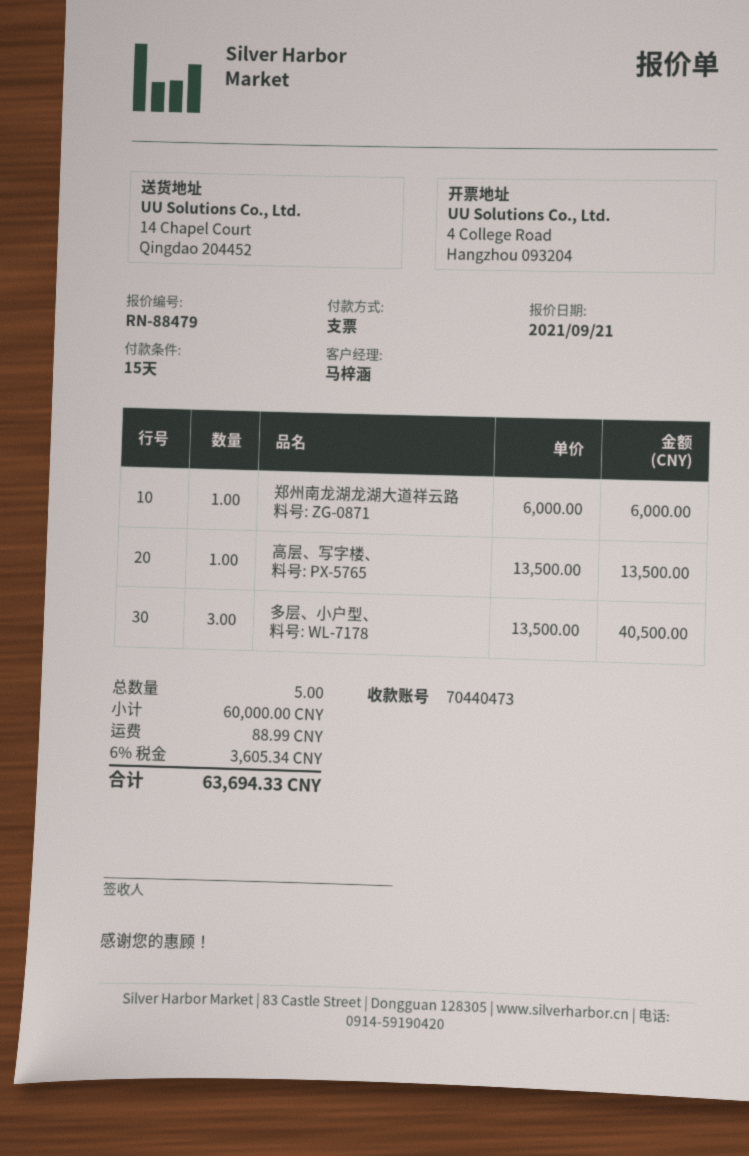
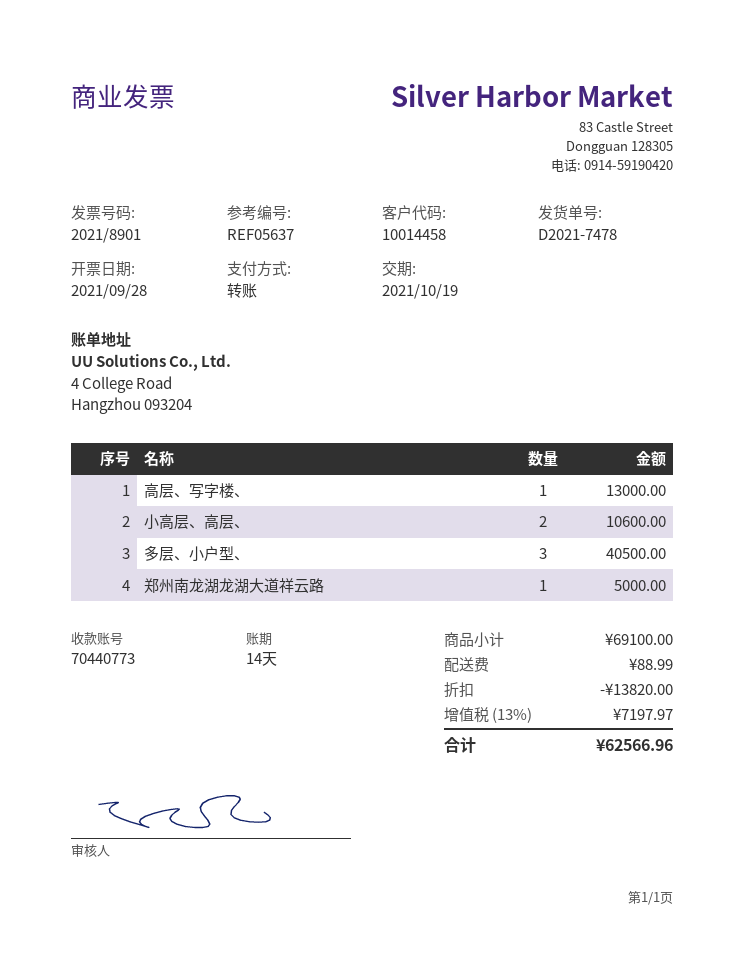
payment terms: 15 days -> 14 days
payment method: cheque -> bank transfer
bank account: 70440473 -> 70440773
郑州南龙湖龙湖大道祥云路: 1 for 6000.00 -> 1 for 5000.00
高层、写字楼、: 1 for 13500.00 -> 1 for 13000.00
小高层、高层、: none -> 2 for 10600.00
subtotal: 60000.00 -> 69100.00
discount: none -> 13820.00
tax: 6% = 3605.34 -> 13% = 7197.97
total: 63694.33 -> 62566.96

